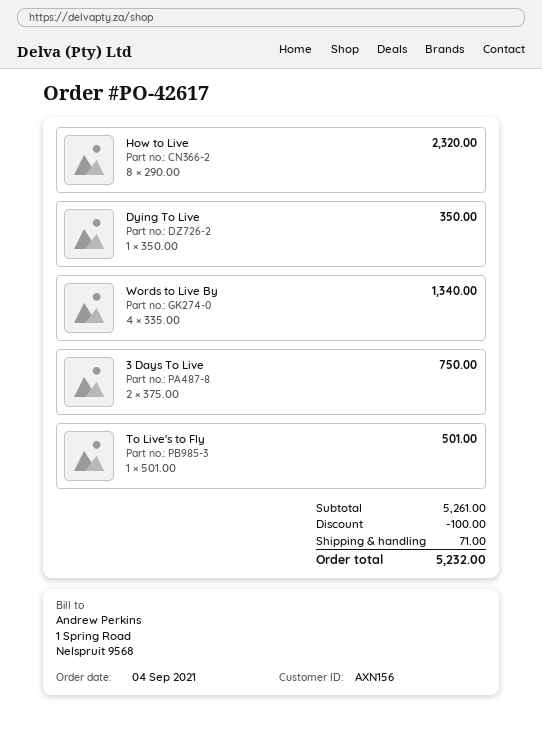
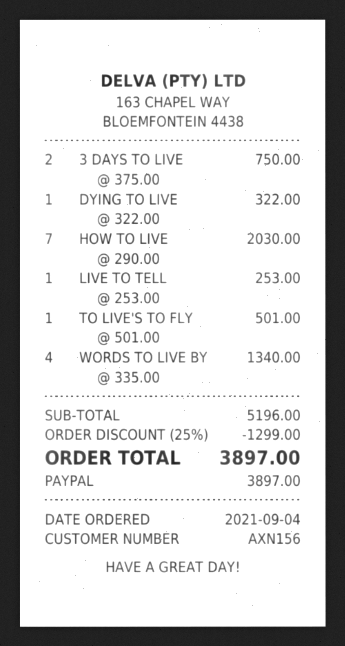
How to Live: 8 x 290.00 = 2320.00 -> 7 x 290.00 = 2030.00
Dying To Live: 1 x 350.00 = 350.00 -> 1 x 322.00 = 322.00
LIVE TO TELL: none -> 1 x 253.00 = 253.00
subtotal: 5261.00 -> 5196.00
discount: 100.00 -> 1299.00
shipping: 71.00 -> none
total: 5232.00 -> 3897.00

